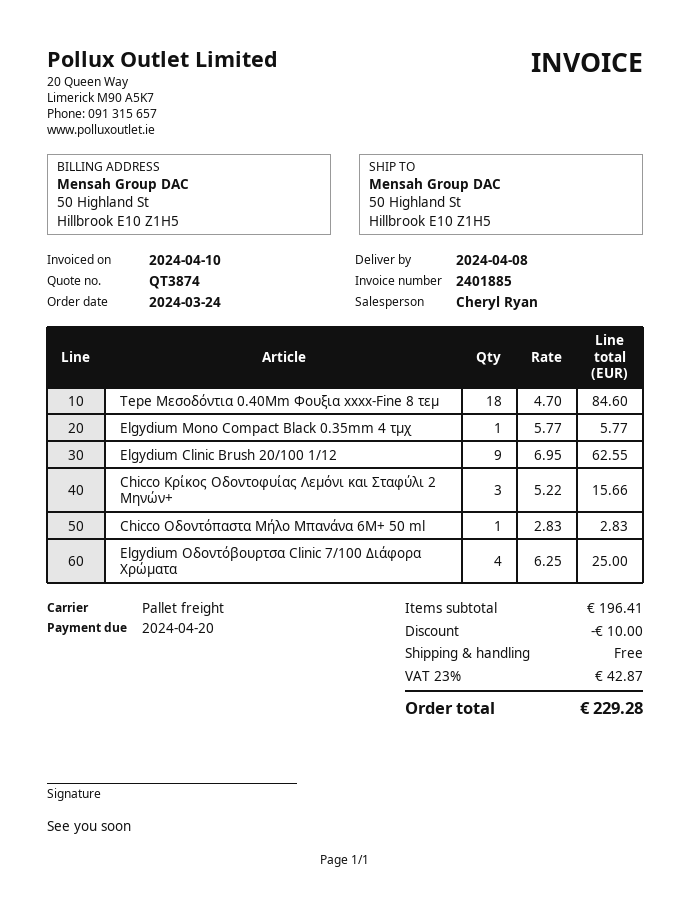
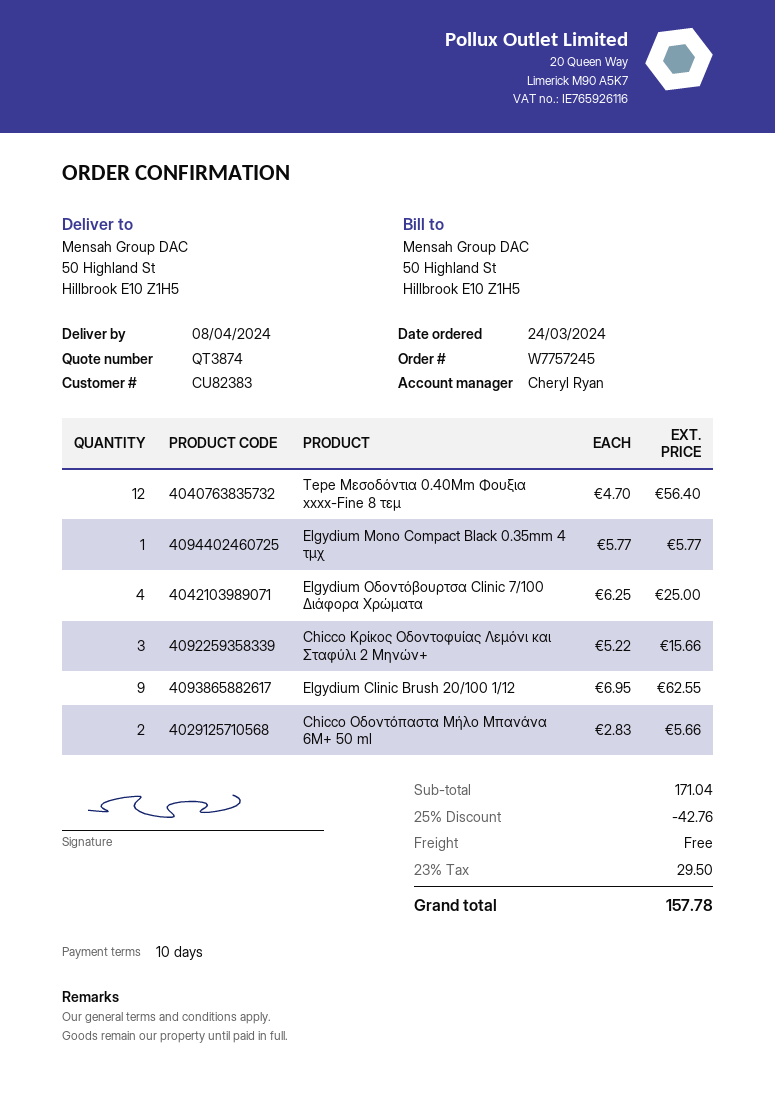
Tepe Μεσοδόντια 0.40Mm Φουξια xxxx-Fine 8 τεμ: 18 x 4.70 = 84.60 -> 12 x 4.70 = 56.40
Chicco Οδοντόπαστα Μήλο Μπανάνα 6M+ 50 ml: 1 x 2.83 = 2.83 -> 2 x 2.83 = 5.66
subtotal: 196.41 -> 171.04
discount: 10.00 -> 42.76
tax: 23% = 42.87 -> 23% = 29.50
total: 229.28 -> 157.78

